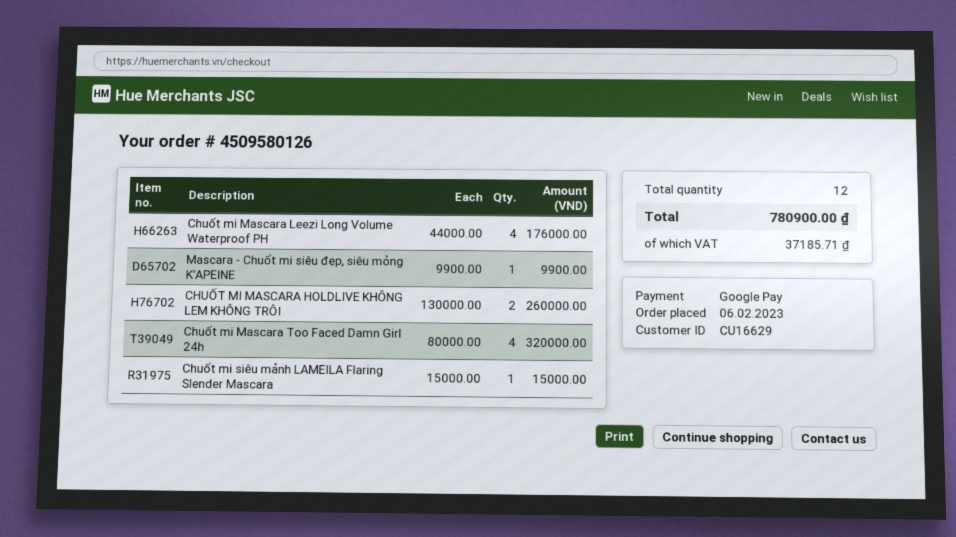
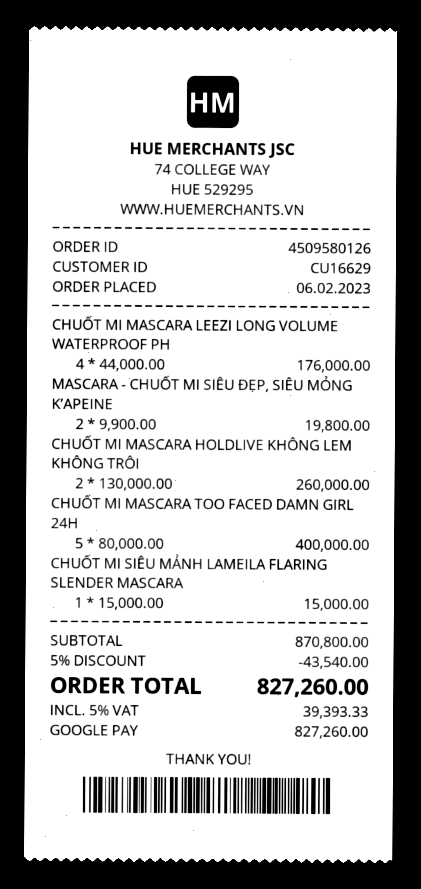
Mascara - Chuốt mi siêu đẹp, siêu mỏng K’APEINE: 1 x 9900.00 = 9900.00 -> 2 x 9900.00 = 19800.00
Chuốt mi Mascara Too Faced Damn Girl 24h: 4 x 80000.00 = 320000.00 -> 5 x 80000.00 = 400000.00
discount: none -> 5% = 43540.00
tax: 37185.71 -> 39393.33
total: 780900.00 -> 827260.00

